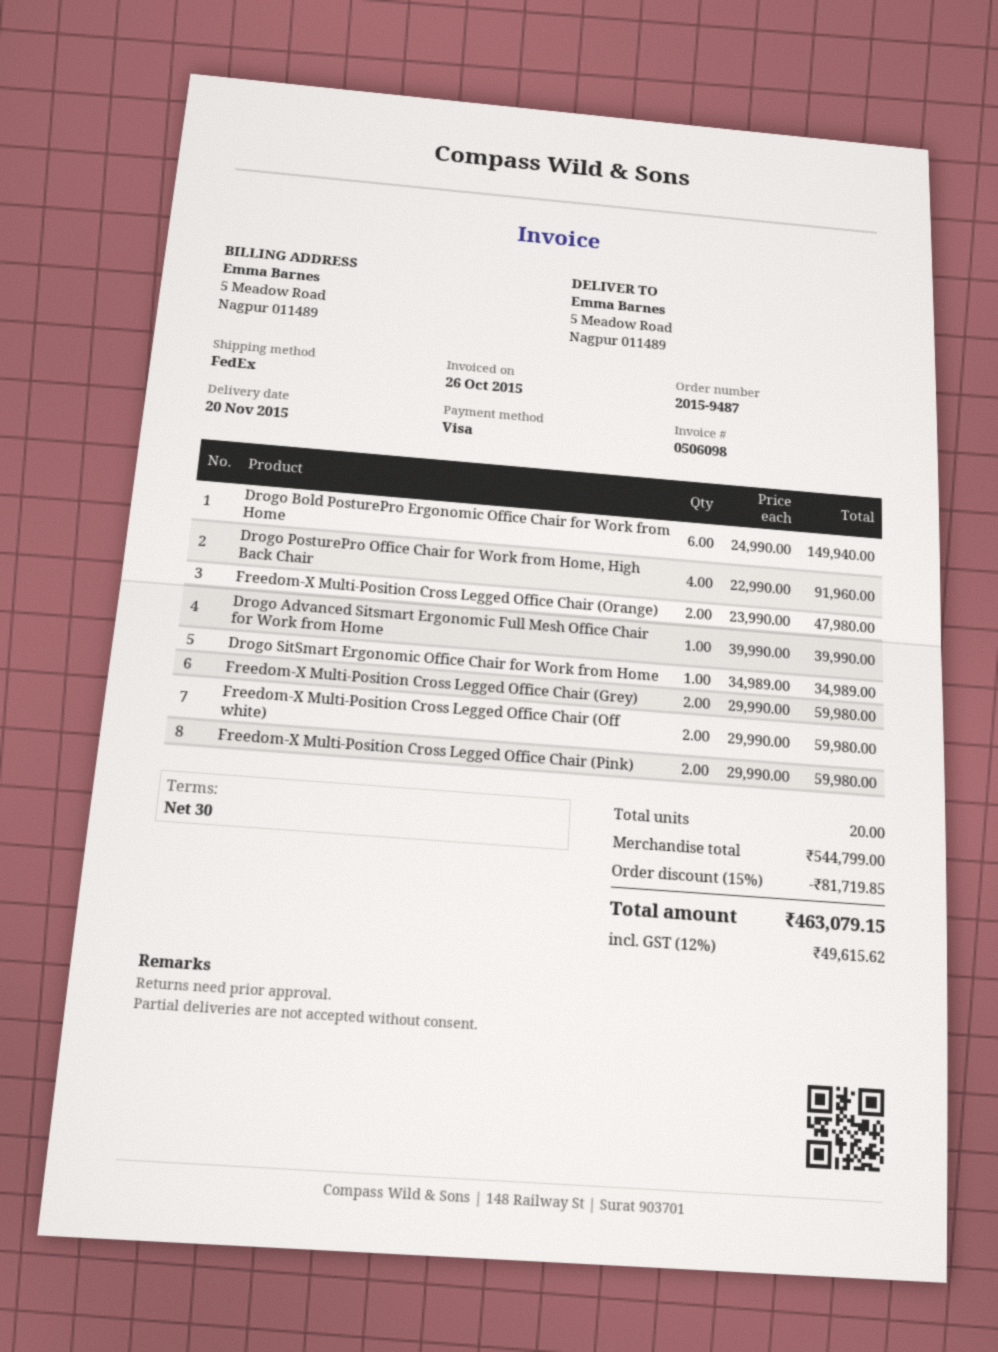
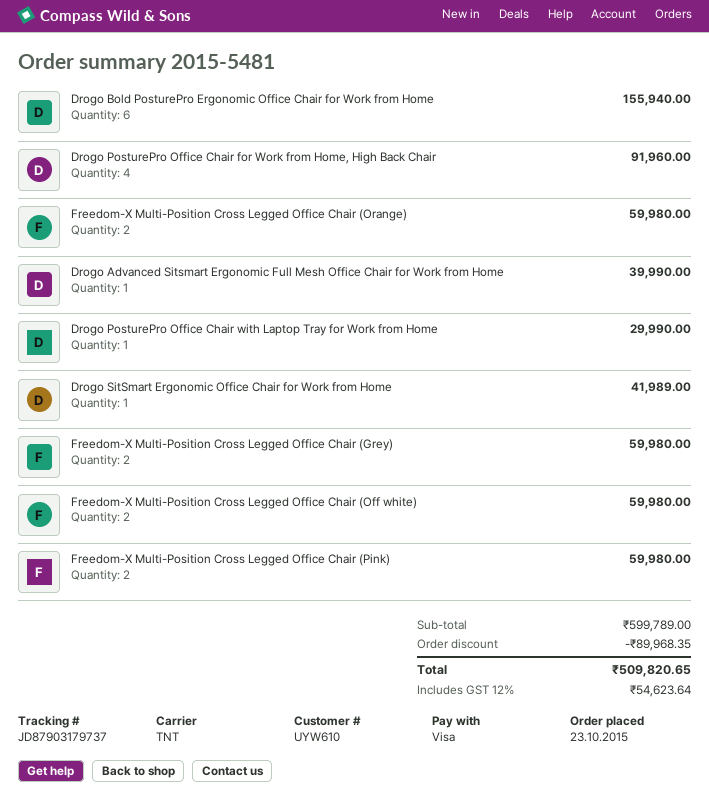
order number: 2015-9487 -> 2015-5481
shipping method: FedEx -> TNT
Drogo Bold PosturePro Ergonomic Office Chair for Work from Home: 6 for 149940.00 -> 6 for 155940.00
Freedom-X Multi-Position Cross Legged Office Chair (Orange): 2 for 47980.00 -> 2 for 59980.00
Drogo SitSmart Ergonomic Office Chair for Work from Home: 1 for 34989.00 -> 1 for 41989.00
Drogo PosturePro Office Chair with Laptop Tray for Work from Home: none -> 1 for 29990.00
subtotal: 544799.00 -> 599789.00
discount: 81719.85 -> 89968.35
tax: 12% = 49615.62 -> 12% = 54623.64
total: 463079.15 -> 509820.65

